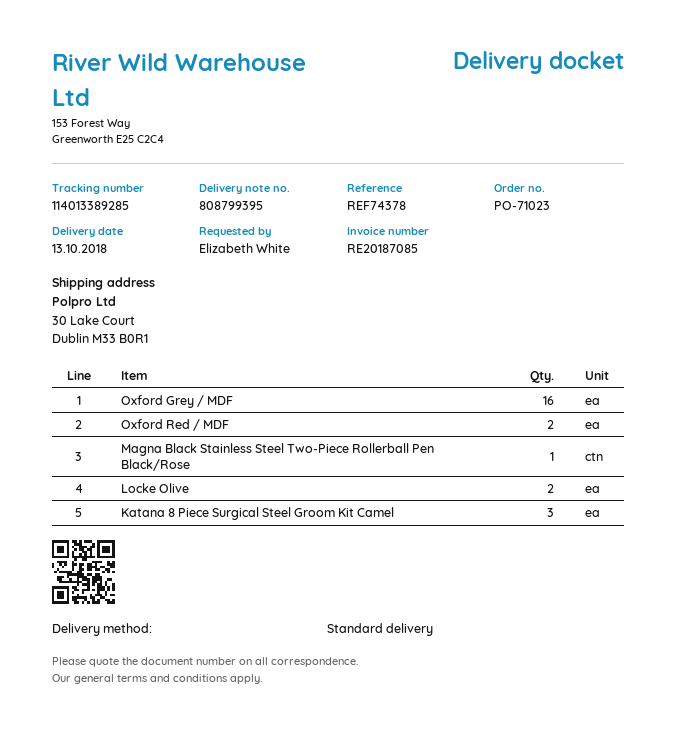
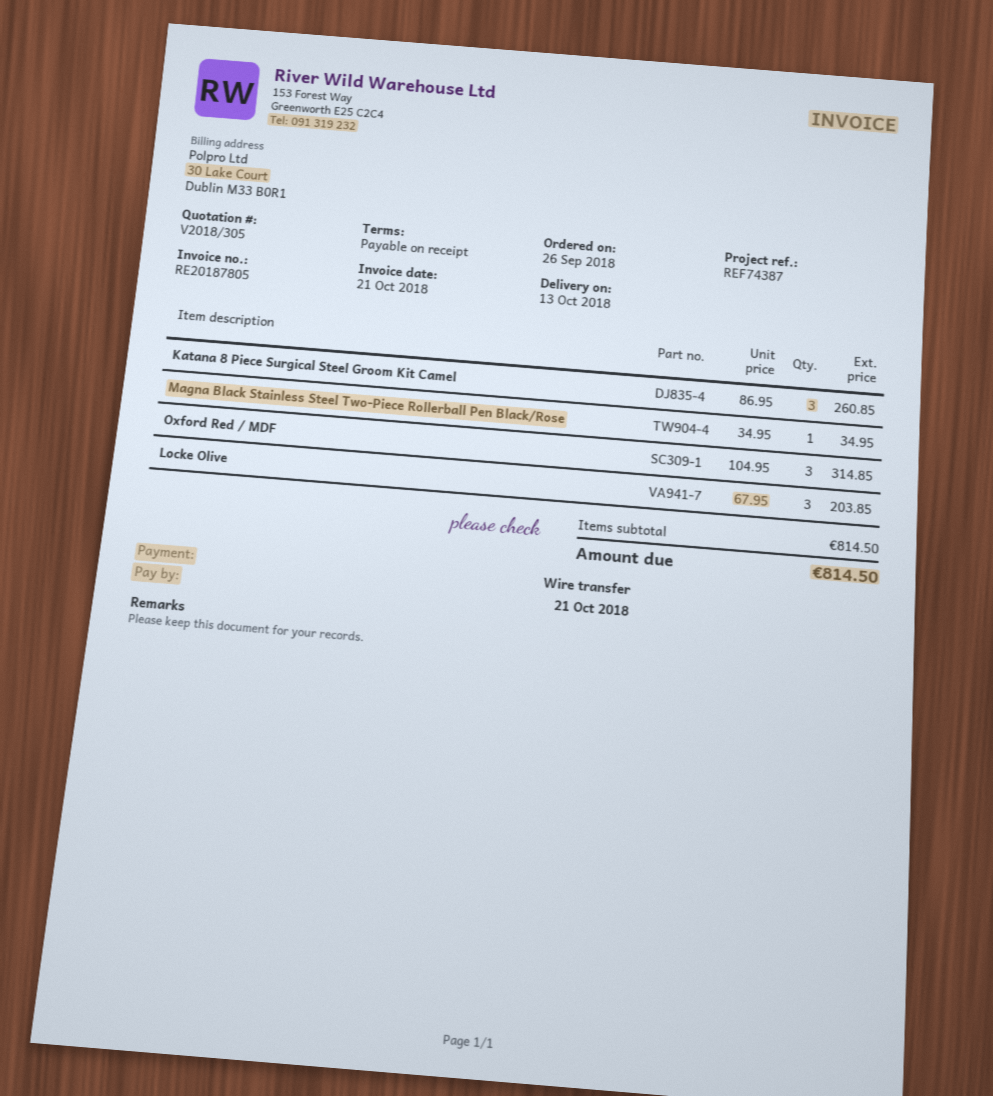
invoice number: RE20187085 -> RE20187805
reference: REF74378 -> REF74387
Oxford Grey / MDF: 16 -> none
Oxford Red / MDF: 2 -> 3
Locke Olive: 2 -> 3

